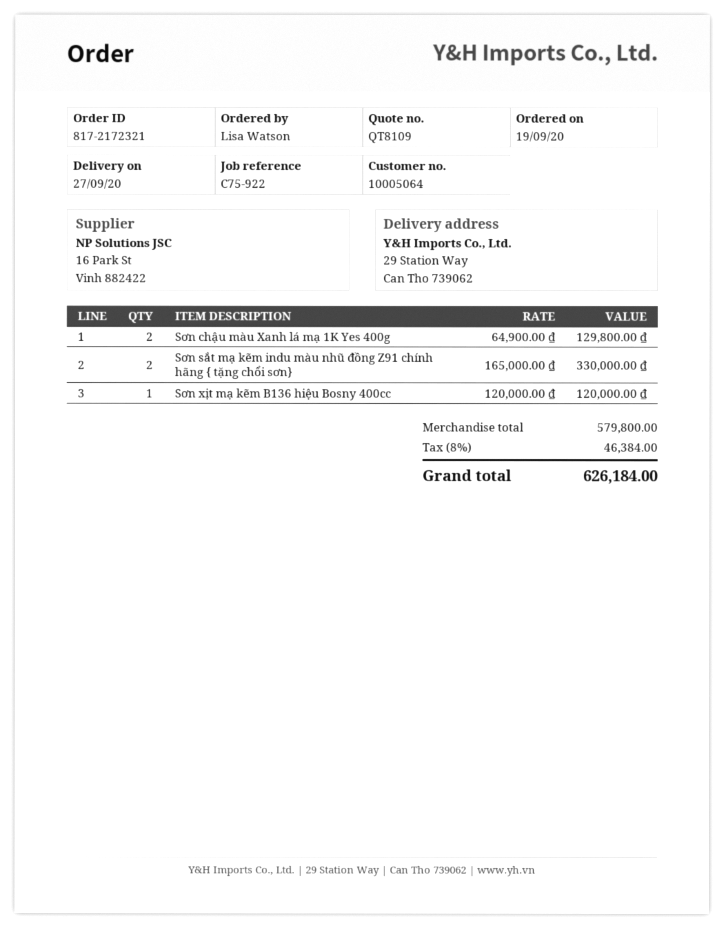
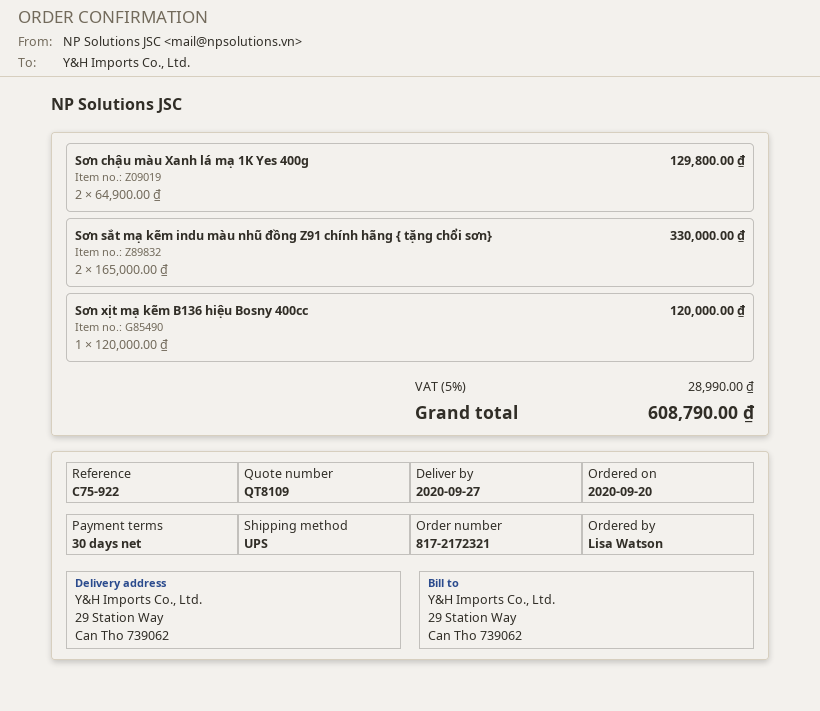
order date: 2020-09-19 -> 2020-09-20
tax: 8% = 46384.00 -> 5% = 28990.00
total: 626184.00 -> 608790.00

